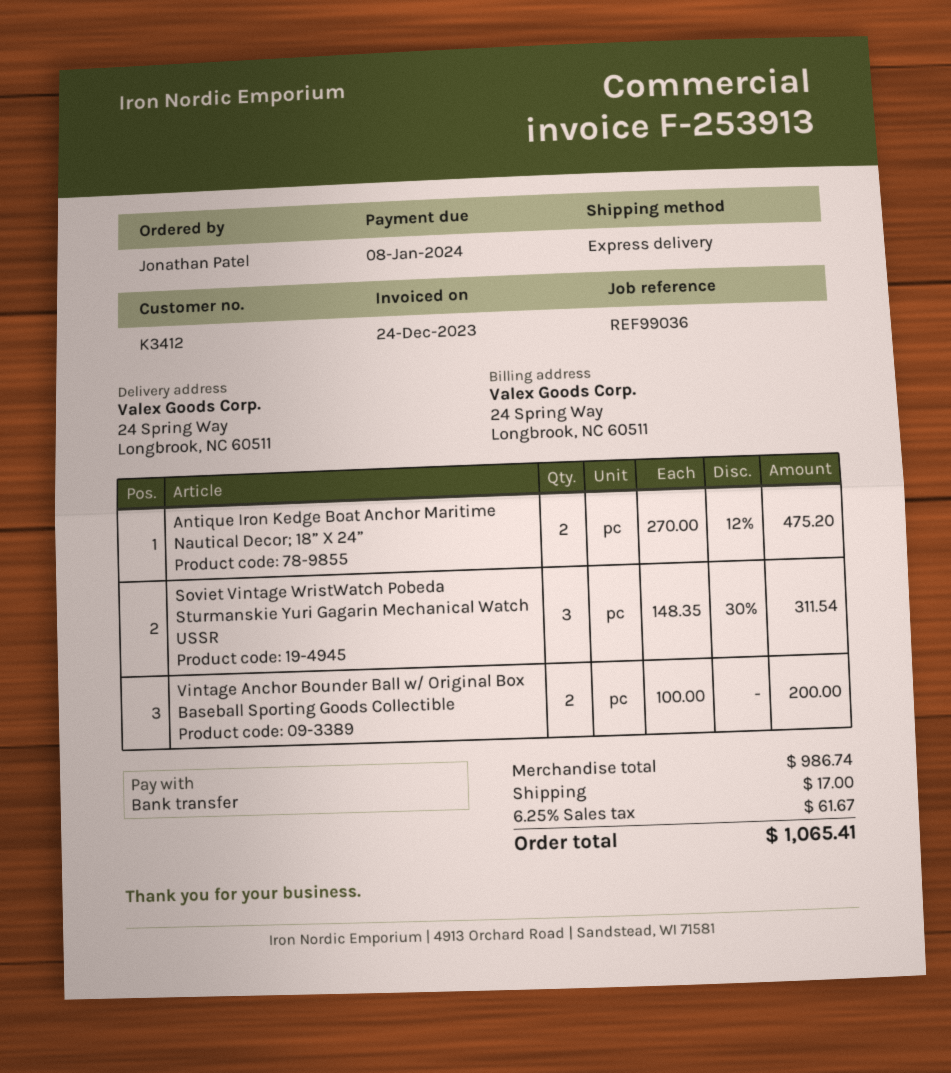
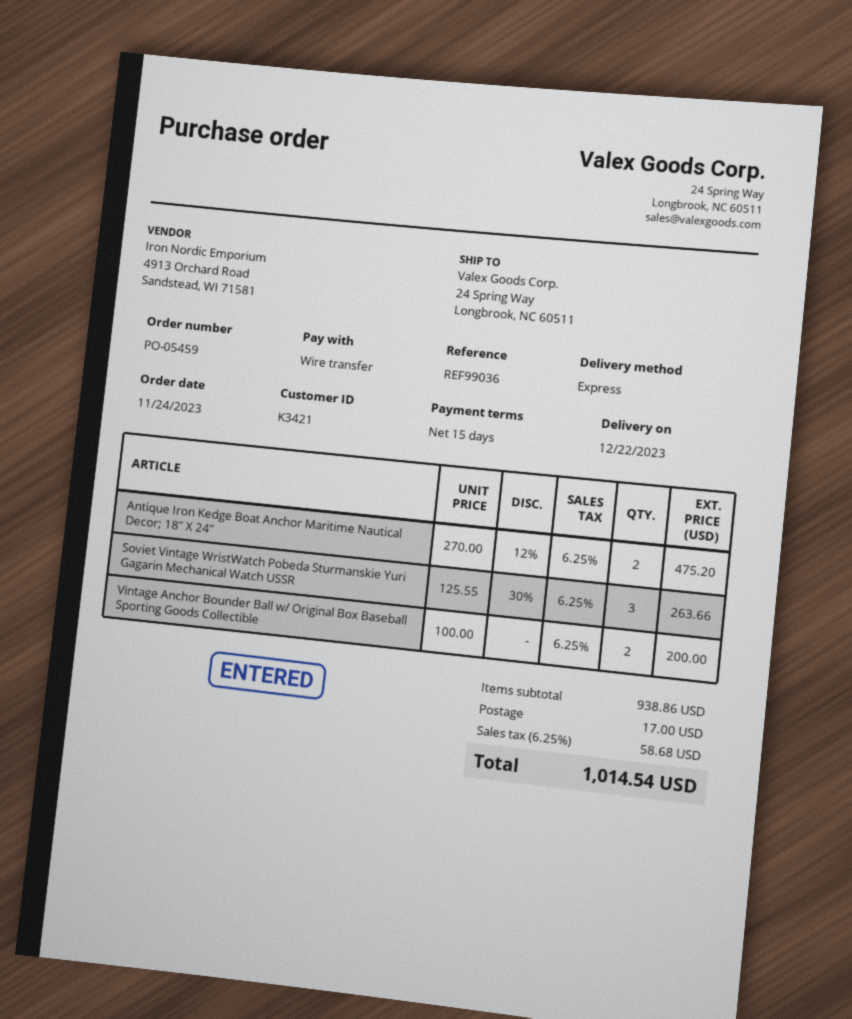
customer number: K3412 -> K3421
Soviet Vintage WristWatch Pobeda Sturmanskie Yuri Gagarin Mechanical Watch USSR: 3 x 148.35 - 30% = 311.54 -> 3 x 125.55 - 30% = 263.66
subtotal: 986.74 -> 938.86
tax: 6.25% = 61.67 -> 6.25% = 58.68
total: 1065.41 -> 1014.54

